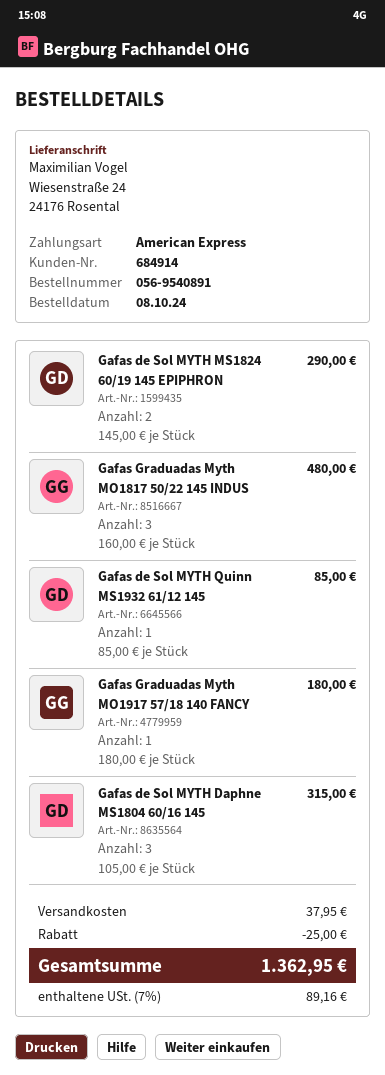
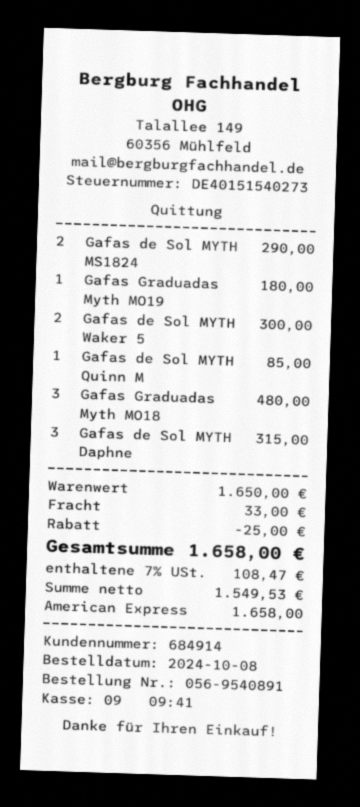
Gafas de Sol MYTH Waker 5: none -> 2 for 300.00
shipping: 37.95 -> 33.00
tax: 7% = 89.16 -> 7% = 108.47
total: 1362.95 -> 1658.00

